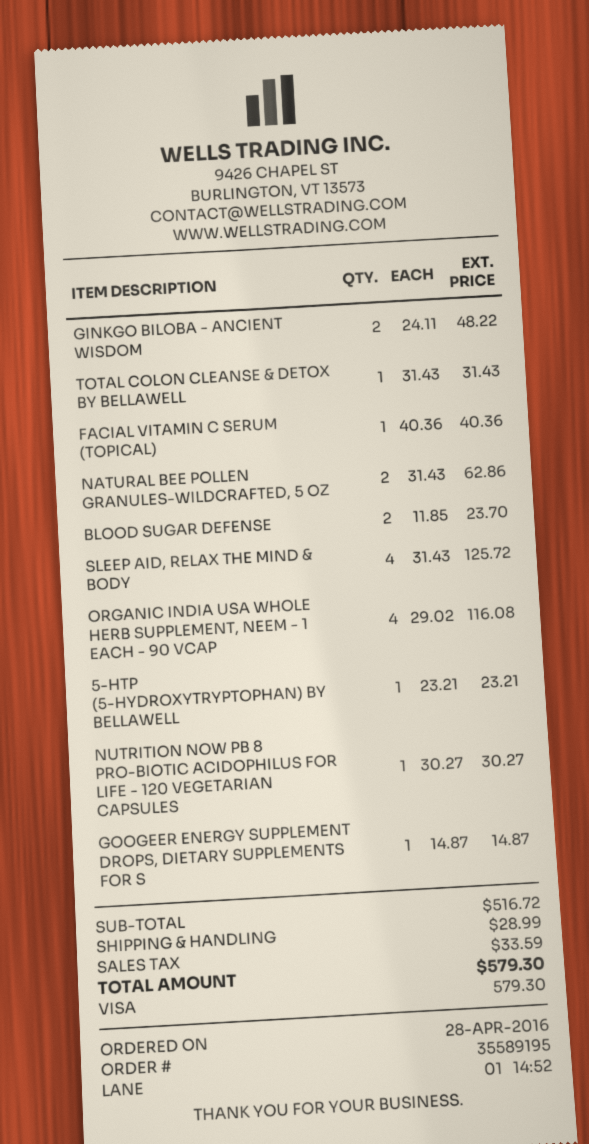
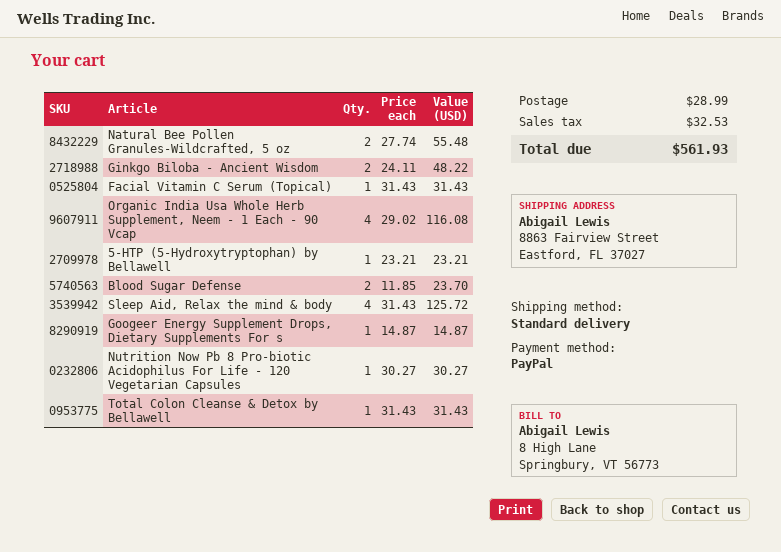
payment method: Visa -> PayPal
FACIAL VITAMIN C SERUM (TOPICAL): 1 x 40.36 = 40.36 -> 1 x 31.43 = 31.43
NATURAL BEE POLLEN GRANULES-WILDCRAFTED, 5 OZ: 2 x 31.43 = 62.86 -> 2 x 27.74 = 55.48
tax: 33.59 -> 32.53
total: 579.30 -> 561.93

